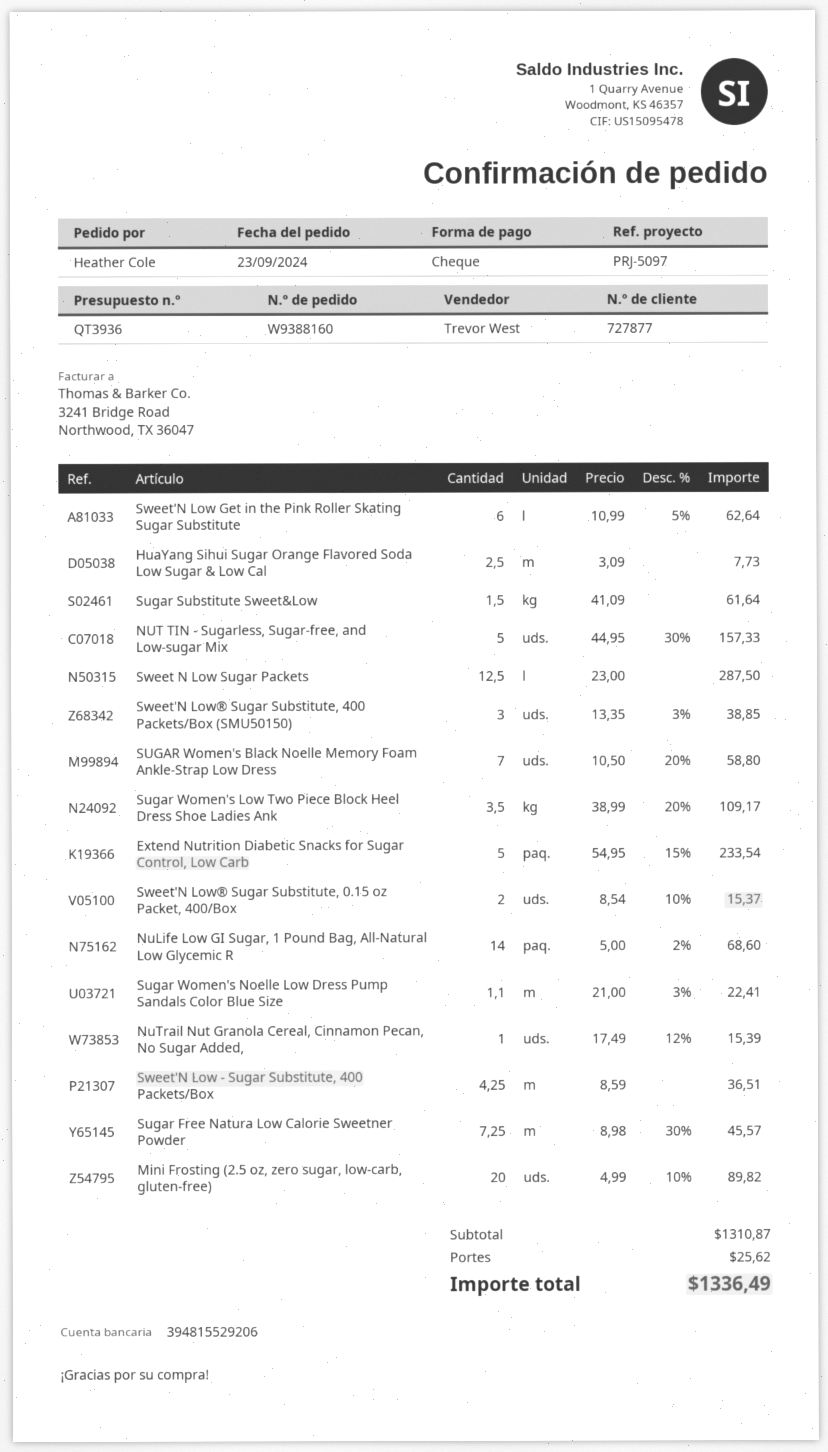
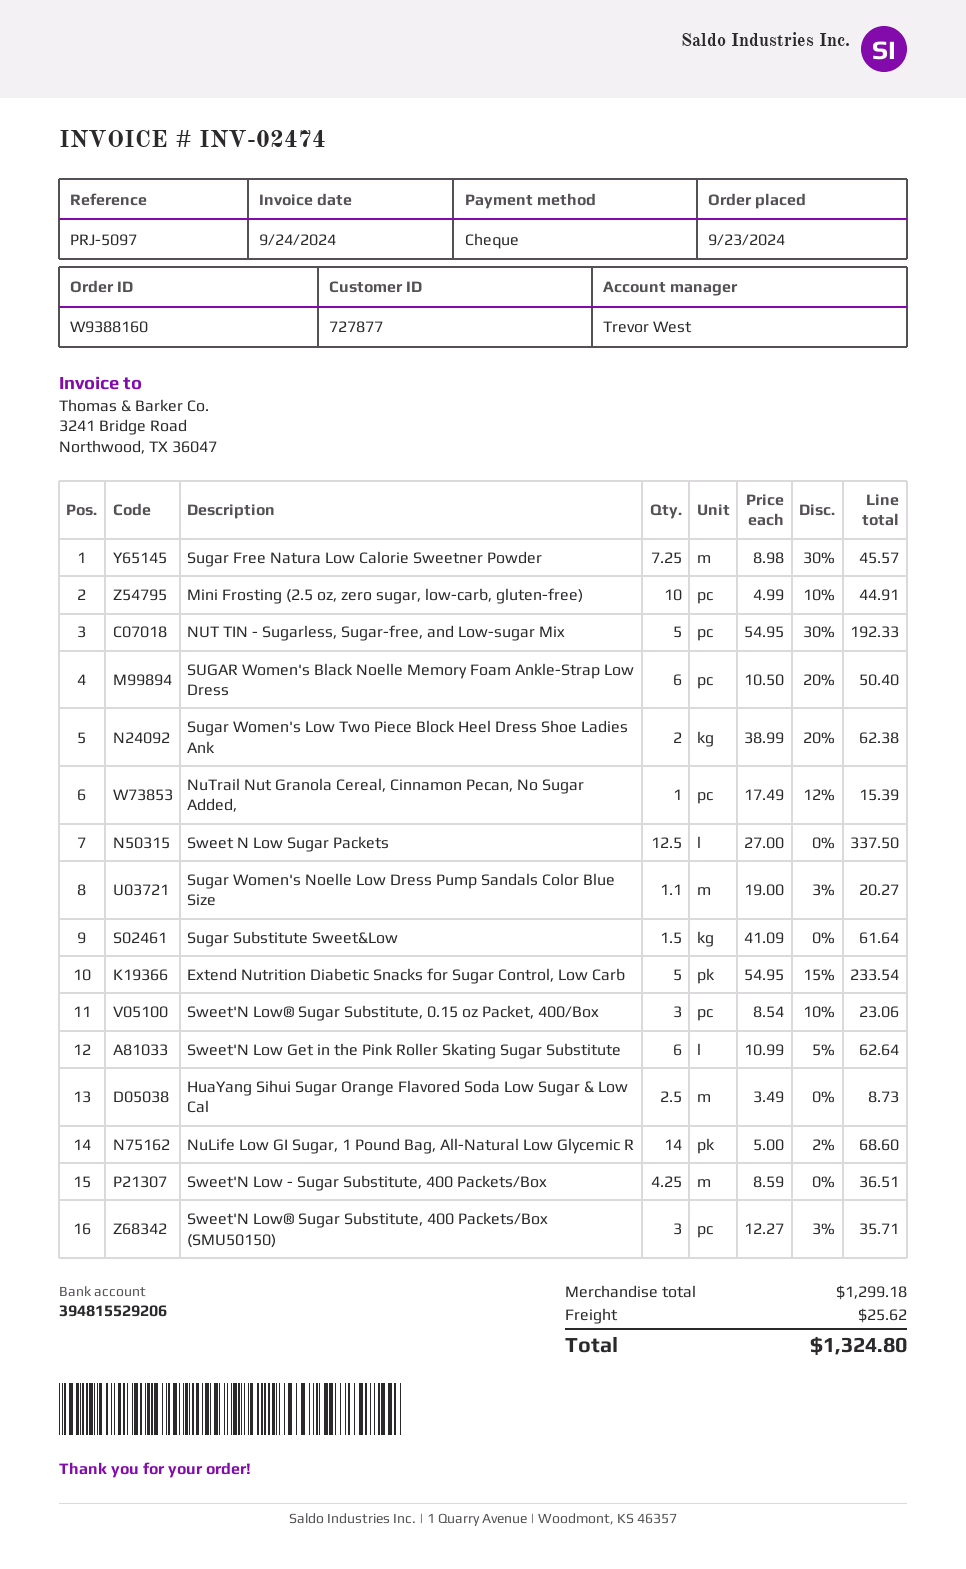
HuaYang Sihui Sugar Orange Flavored Soda Low Sugar & Low Cal: 2.5 x 3.09 = 7.73 -> 2.5 x 3.49 = 8.73
NUT TIN - Sugarless, Sugar-free, and Low-sugar Mix: 5 x 44.95 - 30% = 157.33 -> 5 x 54.95 - 30% = 192.33
Sweet N Low Sugar Packets: 12.5 x 23.00 = 287.50 -> 12.5 x 27.00 = 337.50
Sweet'N Low® Sugar Substitute, 400 Packets/Box (SMU50150): 3 x 13.35 - 3% = 38.85 -> 3 x 12.27 - 3% = 35.71
SUGAR Women's Black Noelle Memory Foam Ankle-Strap Low Dress: 7 x 10.50 - 20% = 58.80 -> 6 x 10.50 - 20% = 50.40
Sugar Women's Low Two Piece Block Heel Dress Shoe Ladies Ank: 3.5 x 38.99 - 20% = 109.17 -> 2 x 38.99 - 20% = 62.38
Sweet'N Low® Sugar Substitute, 0.15 oz Packet, 400/Box: 2 x 8.54 - 10% = 15.37 -> 3 x 8.54 - 10% = 23.06
Sugar Women's Noelle Low Dress Pump Sandals Color Blue Size: 1.1 x 21.00 - 3% = 22.41 -> 1.1 x 19.00 - 3% = 20.27
Mini Frosting (2.5 oz, zero sugar, low-carb, gluten-free): 20 x 4.99 - 10% = 89.82 -> 10 x 4.99 - 10% = 44.91
subtotal: 1310.87 -> 1299.18
total: 1336.49 -> 1324.80

